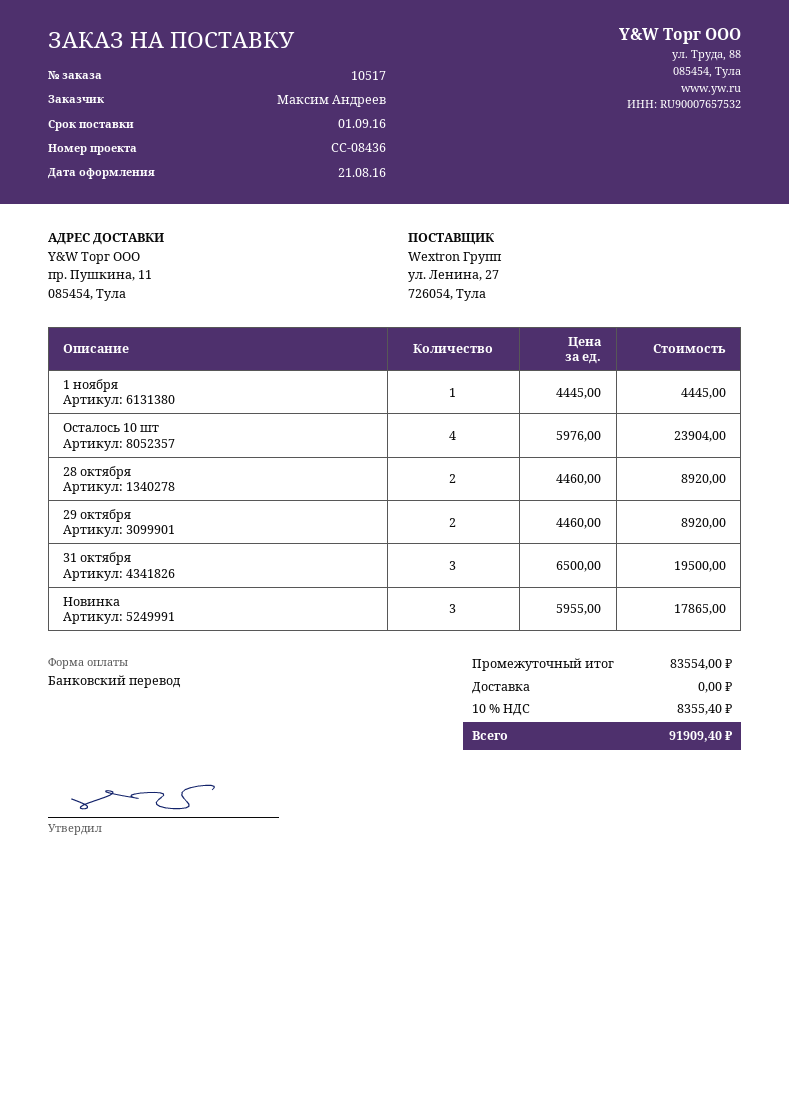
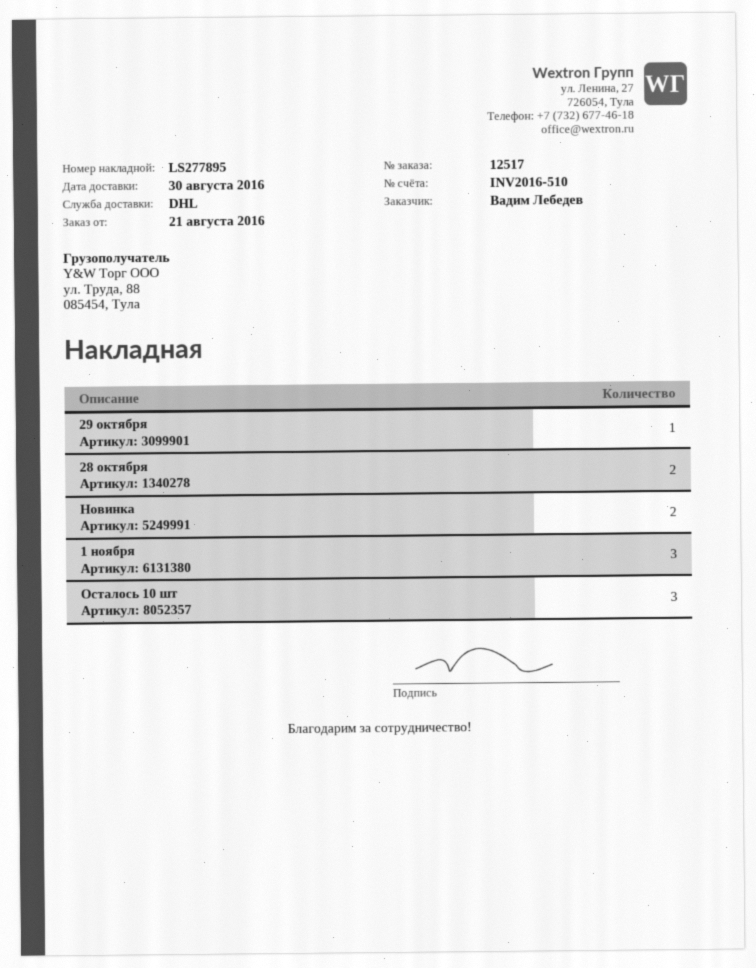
order number: 10517 -> 12517
delivery date: 2016-09-01 -> 2016-08-30
ordered by: Максим Андреев -> Вадим Лебедев
ship to: пр. Пушкина, 11, 085454, Тула -> ул. Труда, 88, 085454, Тула
1 ноября: 1 -> 3
Осталось 10 шт: 4 -> 3
29 октября: 2 -> 1
31 октября: 3 -> none
Новинка: 3 -> 2

